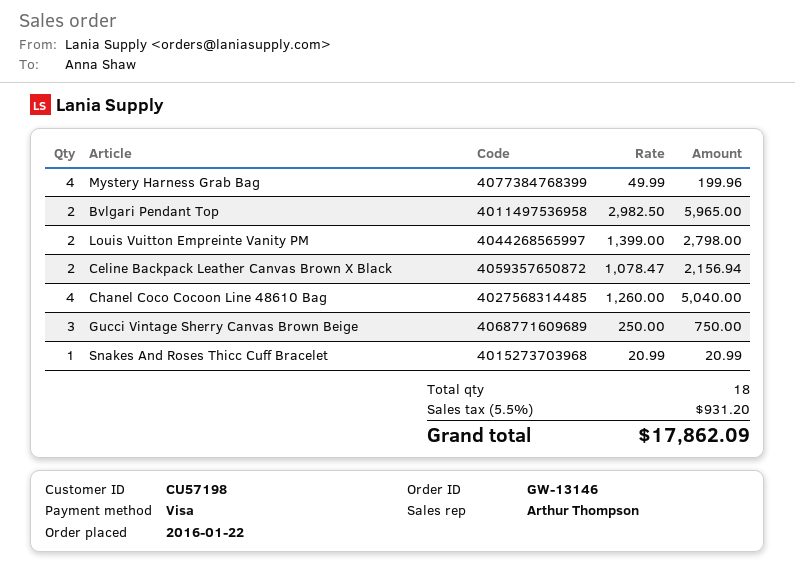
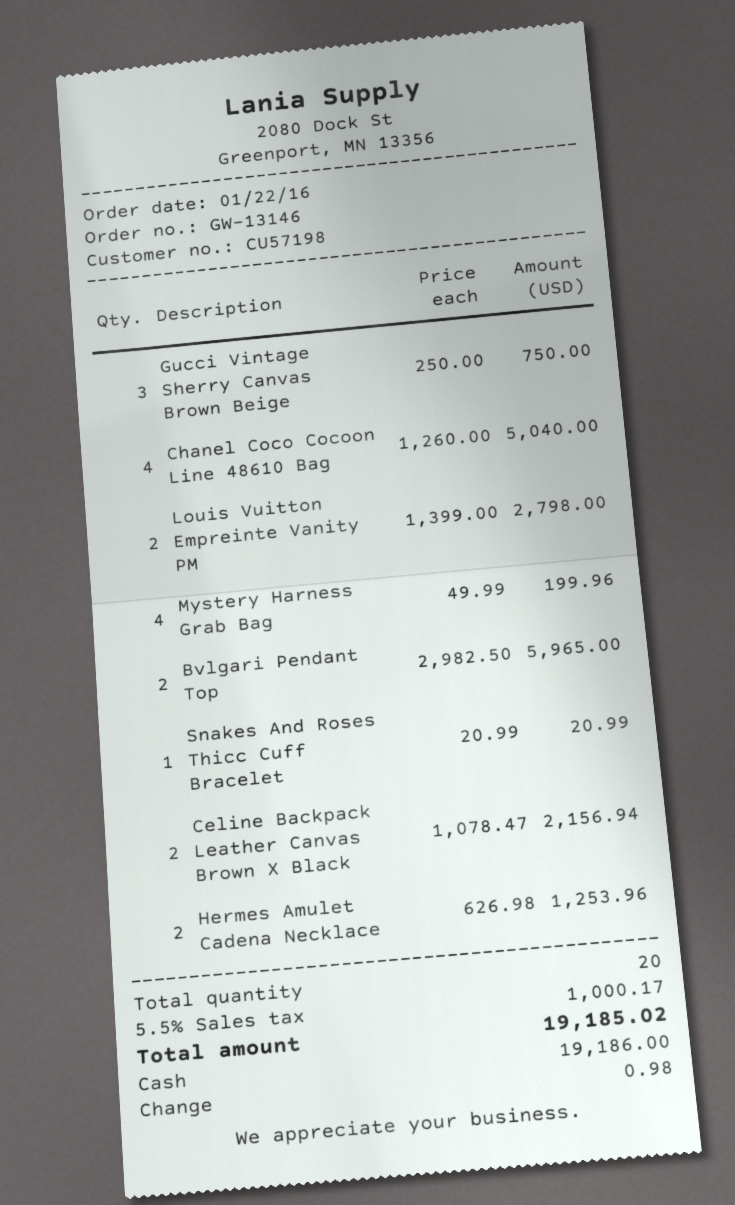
payment method: Visa -> cash
Hermes Amulet Cadena Necklace: none -> 2 x 626.98 = 1253.96
total quantity: 18 -> 20
tax: 5.5% = 931.20 -> 5.5% = 1000.17
total: 17862.09 -> 19185.02

